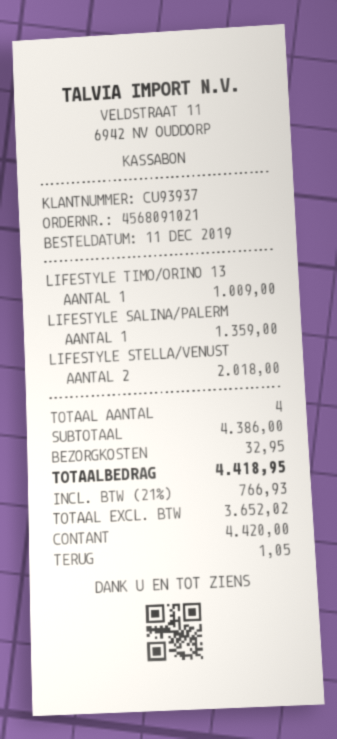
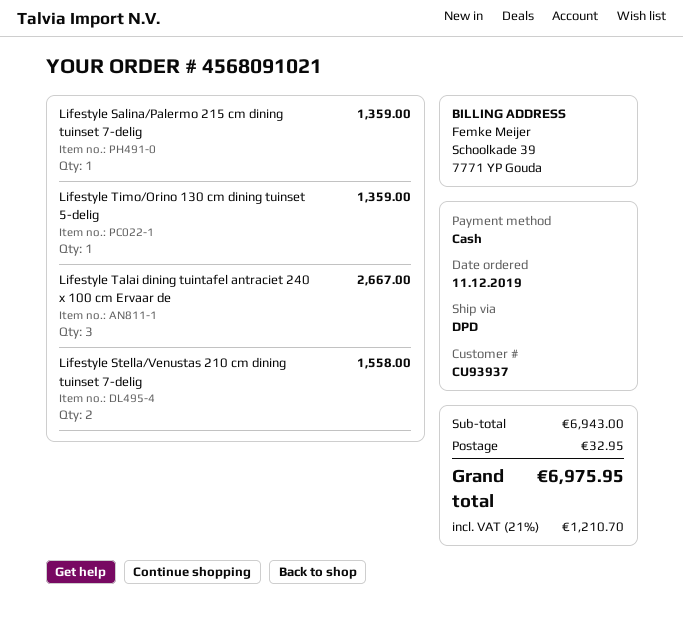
LIFESTYLE TIMO/ORINO 13: 1 for 1009.00 -> 1 for 1359.00
LIFESTYLE STELLA/VENUST: 2 for 2018.00 -> 2 for 1558.00
Lifestyle Talai dining tuintafel antraciet 240 x 100 cm Ervaar de: none -> 3 for 2667.00
subtotal: 4386.00 -> 6943.00
tax: 21% = 766.93 -> 21% = 1210.70
total: 4418.95 -> 6975.95

